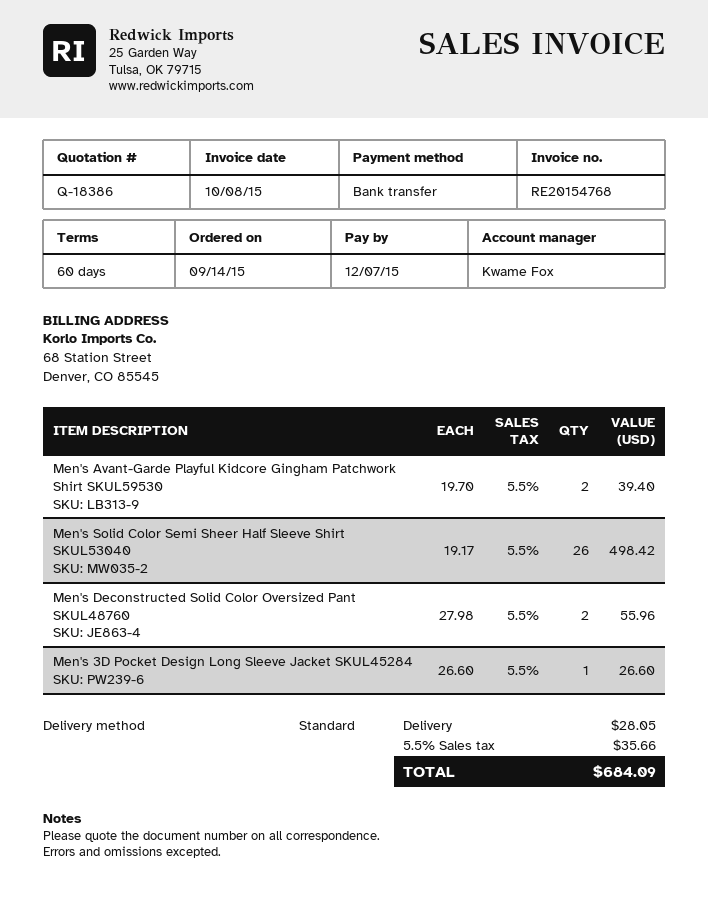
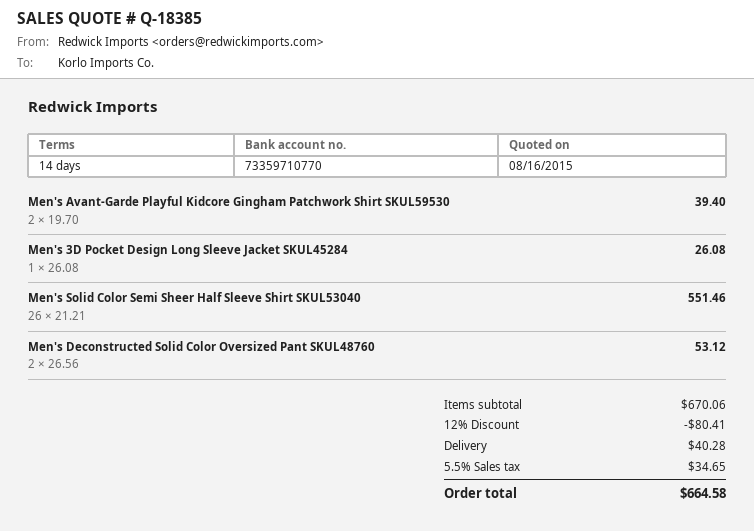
quote number: Q-18386 -> Q-18385
payment terms: 60 days -> 14 days
Men's Solid Color Semi Sheer Half Sleeve Shirt SKUL53040: 26 x 19.17 = 498.42 -> 26 x 21.21 = 551.46
Men's Deconstructed Solid Color Oversized Pant SKUL48760: 2 x 27.98 = 55.96 -> 2 x 26.56 = 53.12
Men's 3D Pocket Design Long Sleeve Jacket SKUL45284: 1 x 26.60 = 26.60 -> 1 x 26.08 = 26.08
discount: none -> 12% = 80.41
shipping: 28.05 -> 40.28
tax: 5.5% = 35.66 -> 5.5% = 34.65
total: 684.09 -> 664.58

